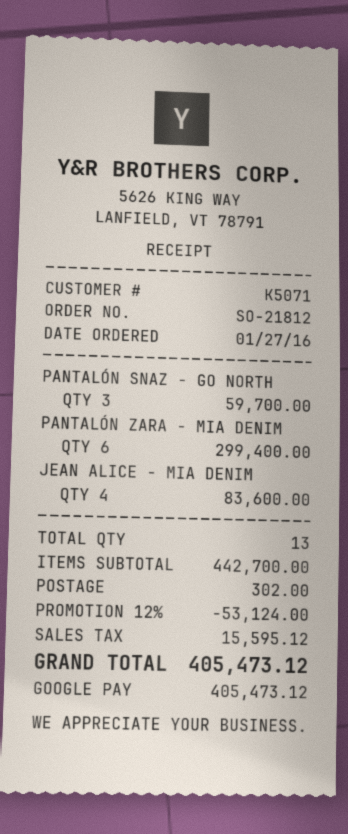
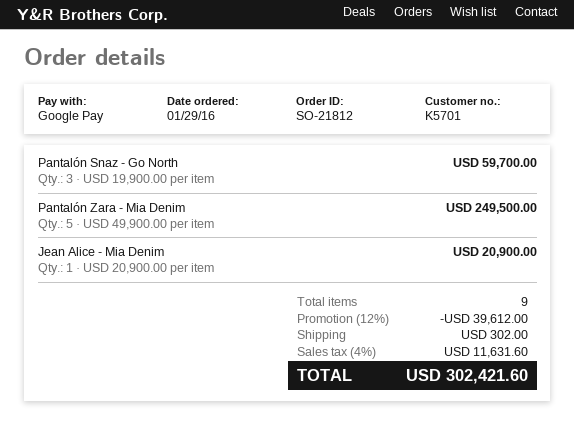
order date: 2016-01-27 -> 2016-01-29
customer number: K5071 -> K5701
PANTALÓN ZARA - MIA DENIM: 6 for 299400.00 -> 5 for 249500.00
JEAN ALICE - MIA DENIM: 4 for 83600.00 -> 1 for 20900.00
total quantity: 13 -> 9
discount: 12% = 53124.00 -> 12% = 39612.00
tax: 15595.12 -> 11631.60
total: 405473.12 -> 302421.60

